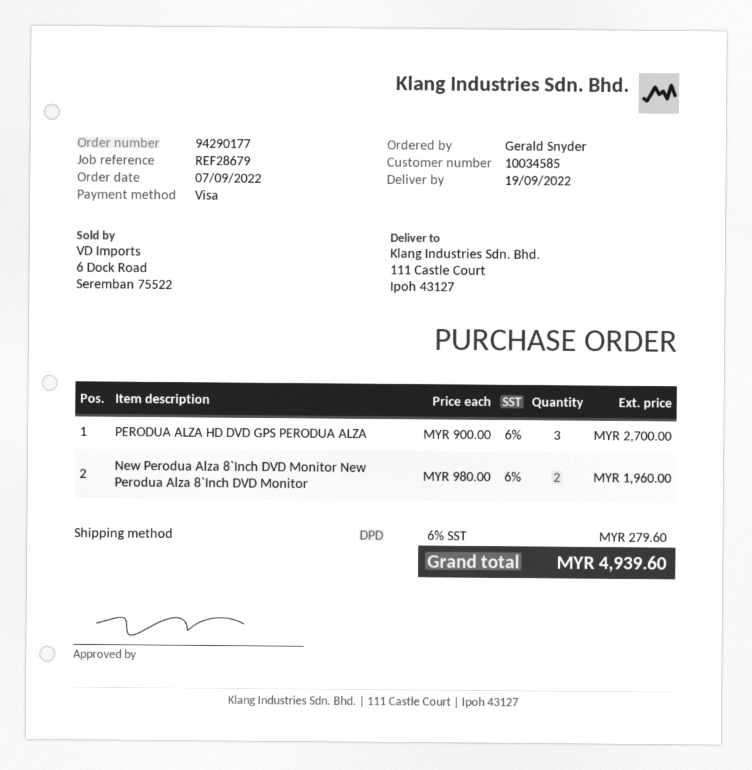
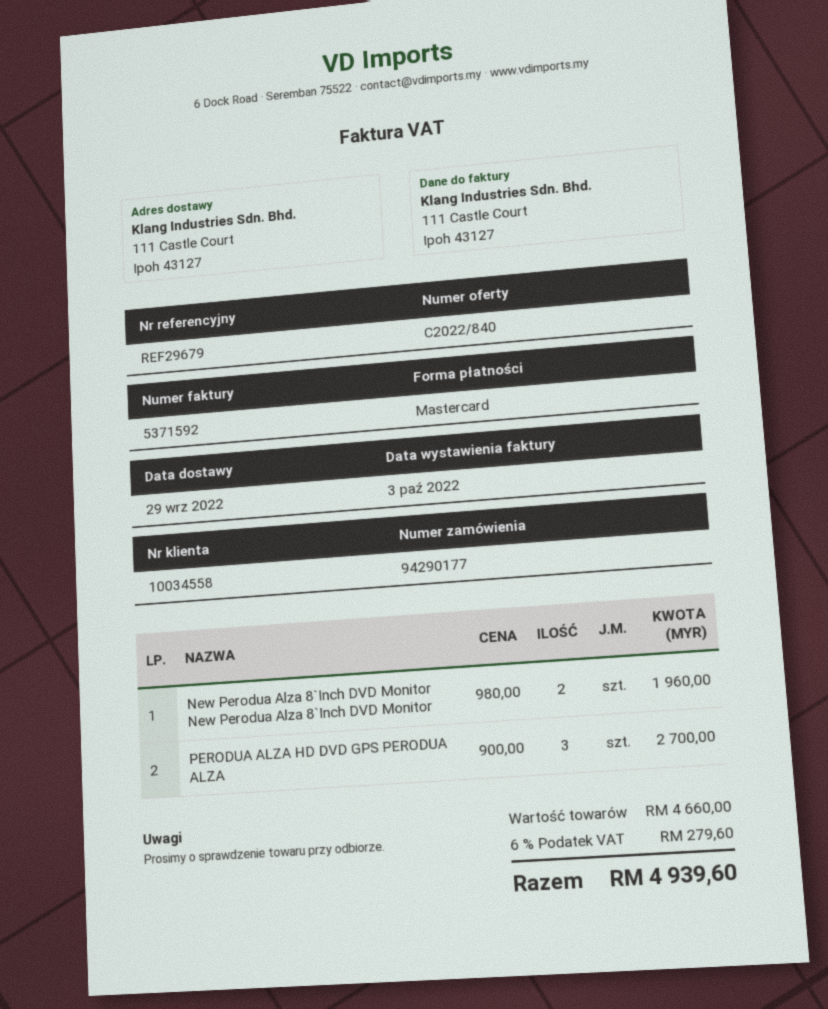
delivery date: 2022-09-19 -> 2022-09-29
customer number: 10034585 -> 10034558
reference: REF28679 -> REF29679
payment method: Visa -> Mastercard

